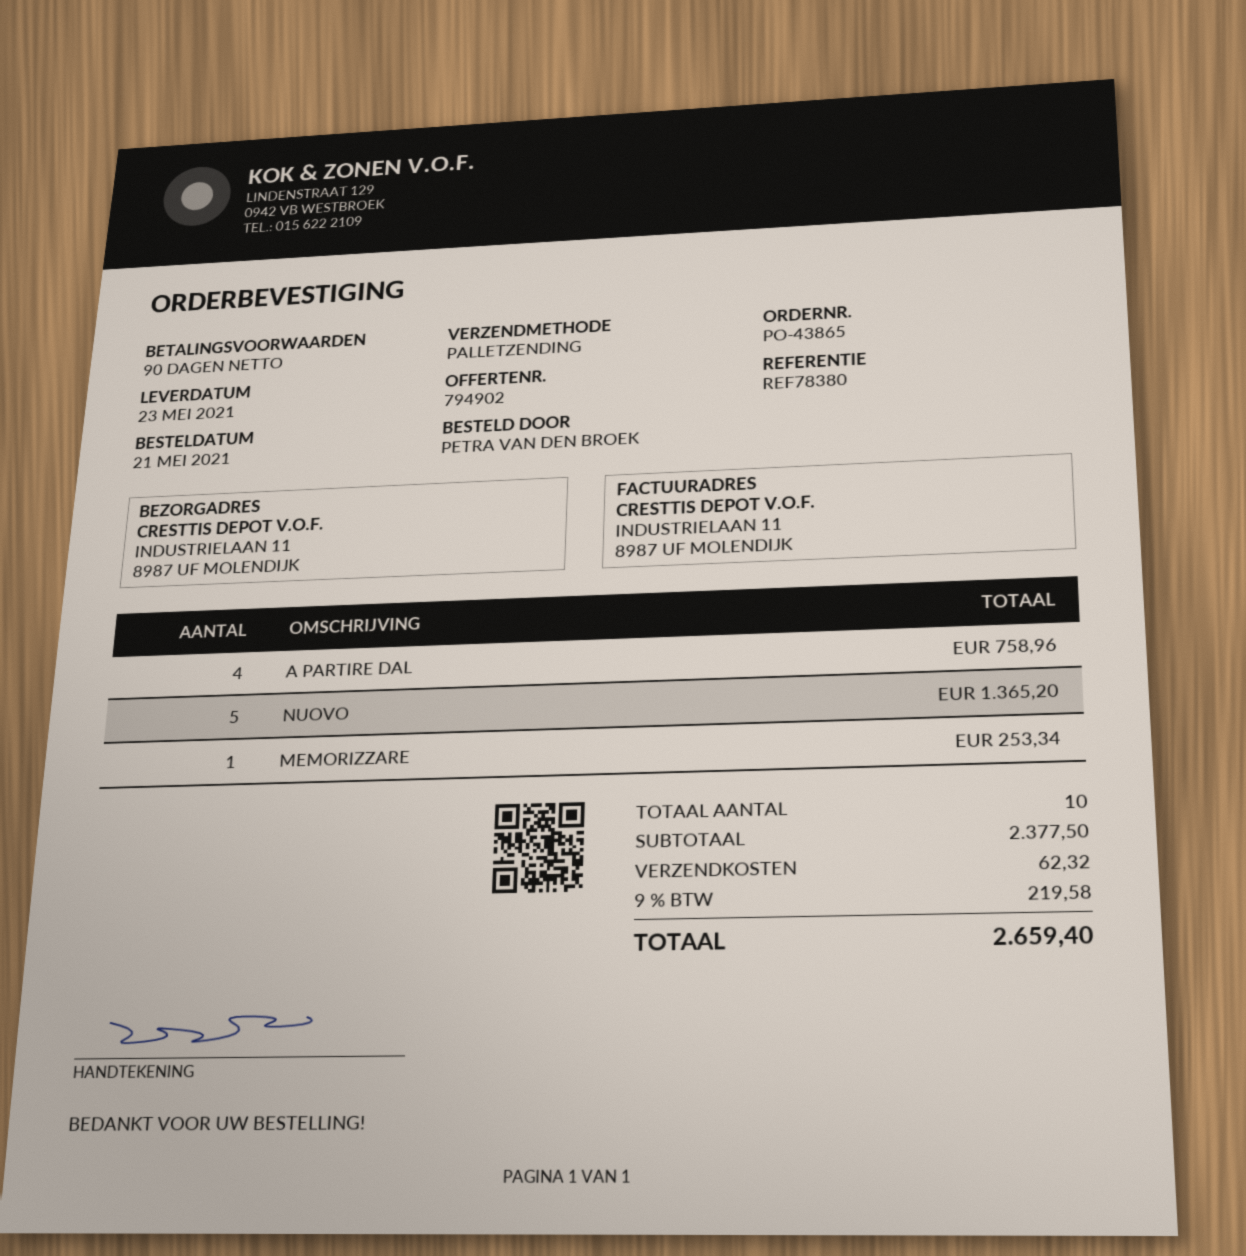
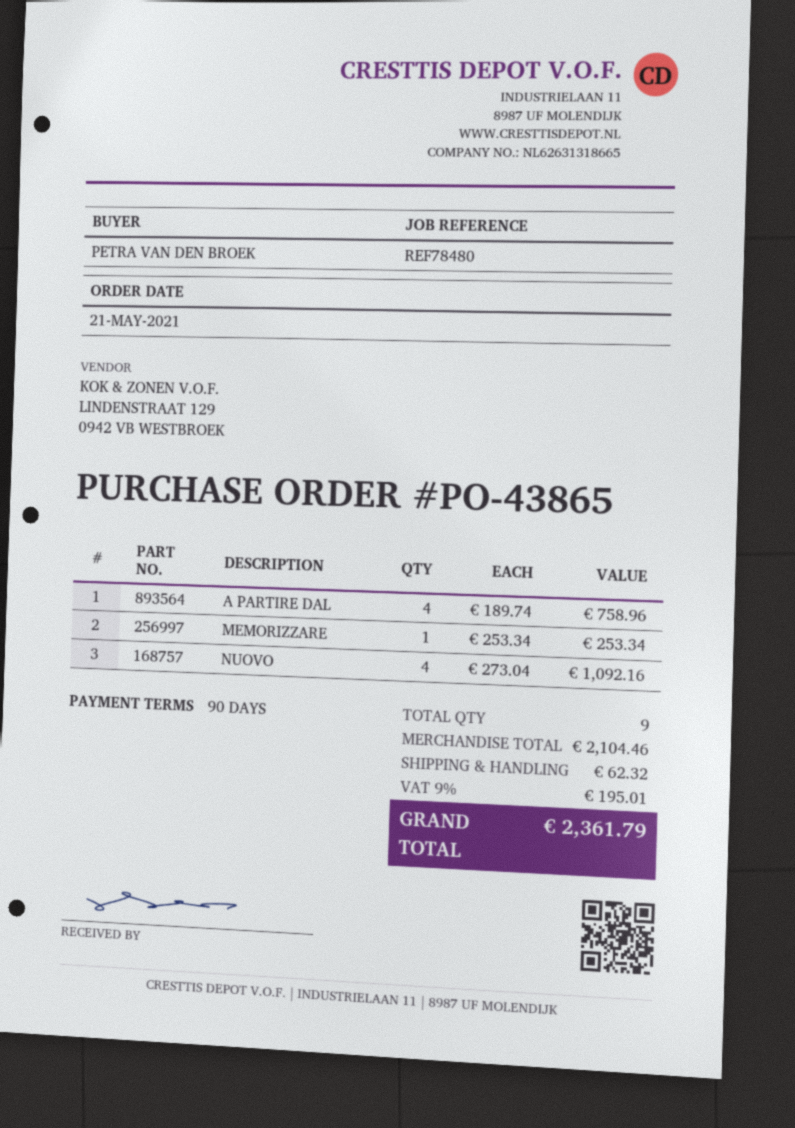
reference: REF78380 -> REF78480
NUOVO: 5 for 1365.20 -> 4 for 1092.16
total quantity: 10 -> 9
subtotal: 2377.50 -> 2104.46
tax: 9% = 219.58 -> 9% = 195.01
total: 2659.40 -> 2361.79

